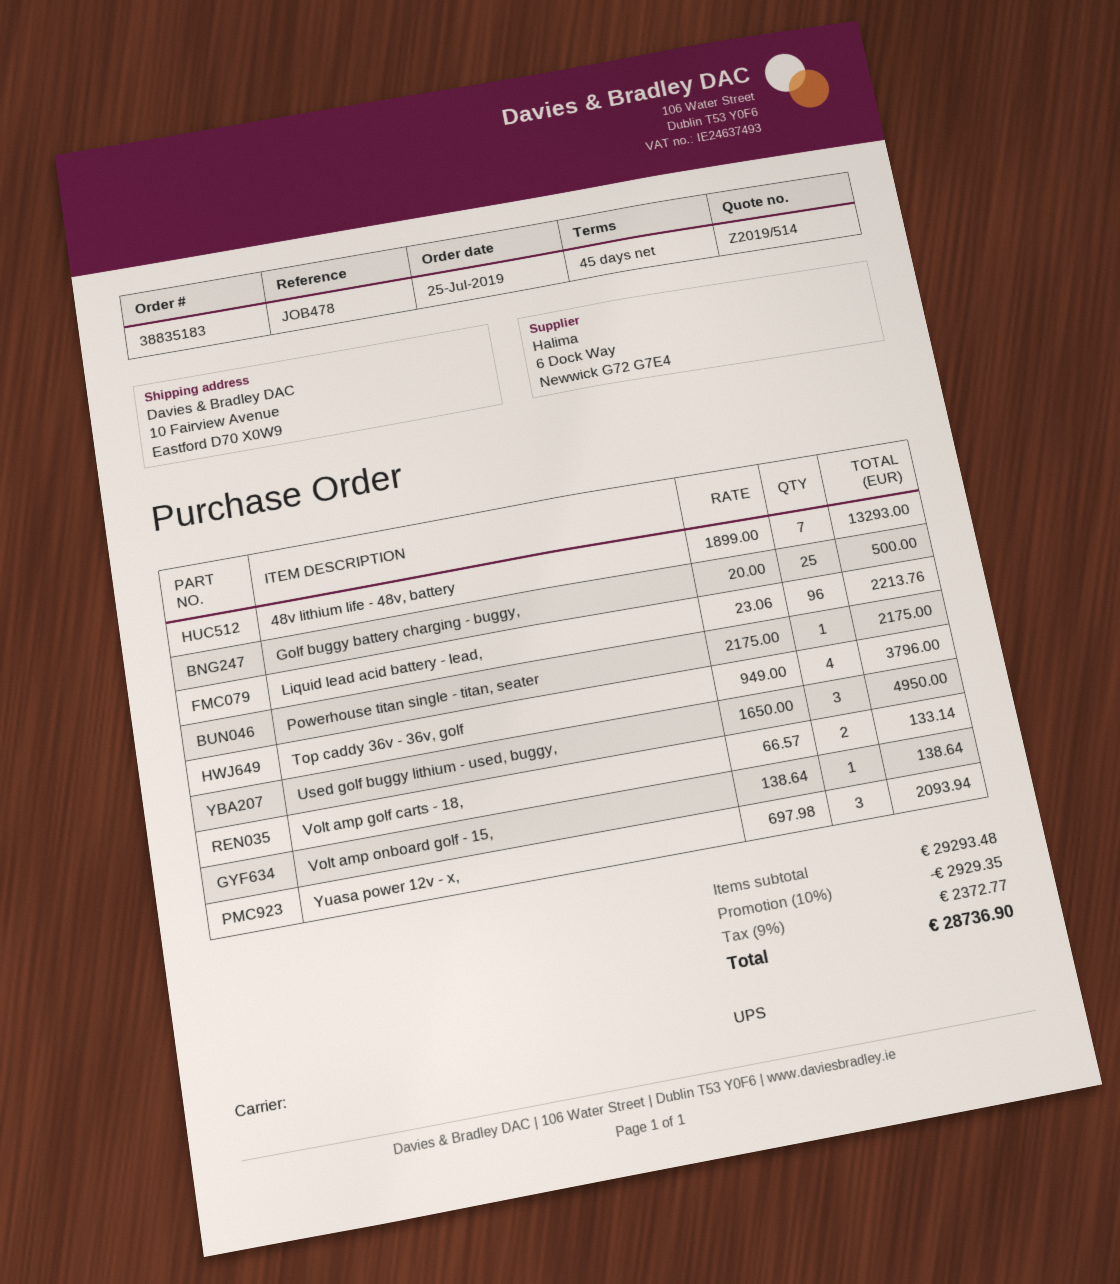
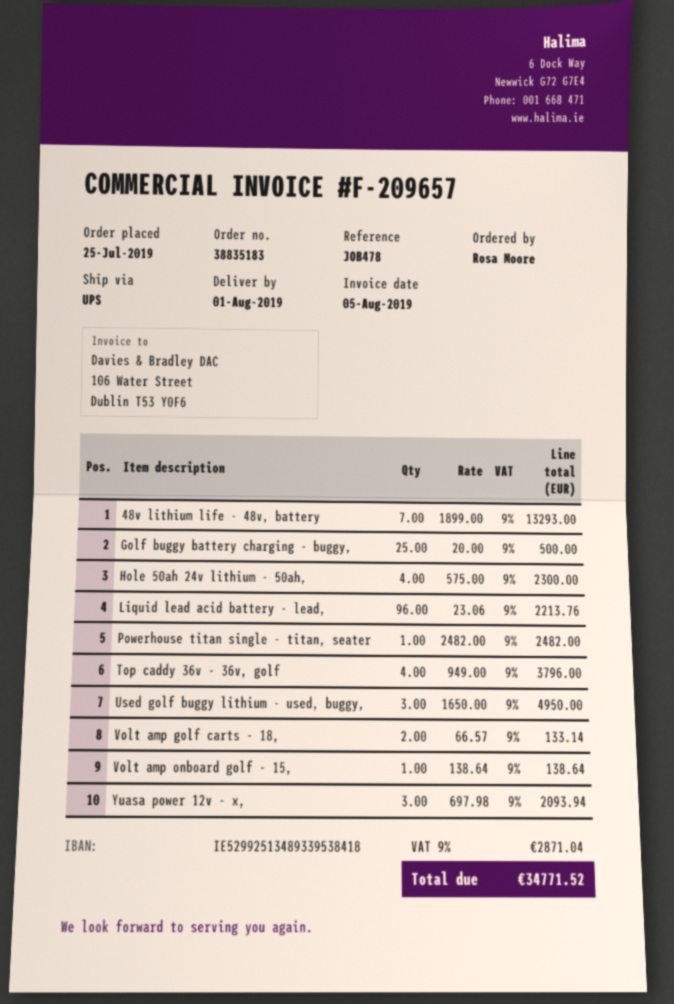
Powerhouse titan single - titan, seater: 1 x 2175.00 = 2175.00 -> 1 x 2482.00 = 2482.00
Hole 50ah 24v lithium - 50ah,: none -> 4 x 575.00 = 2300.00
discount: 10% = 2929.35 -> none
tax: 9% = 2372.77 -> 9% = 2871.04
total: 28736.90 -> 34771.52

